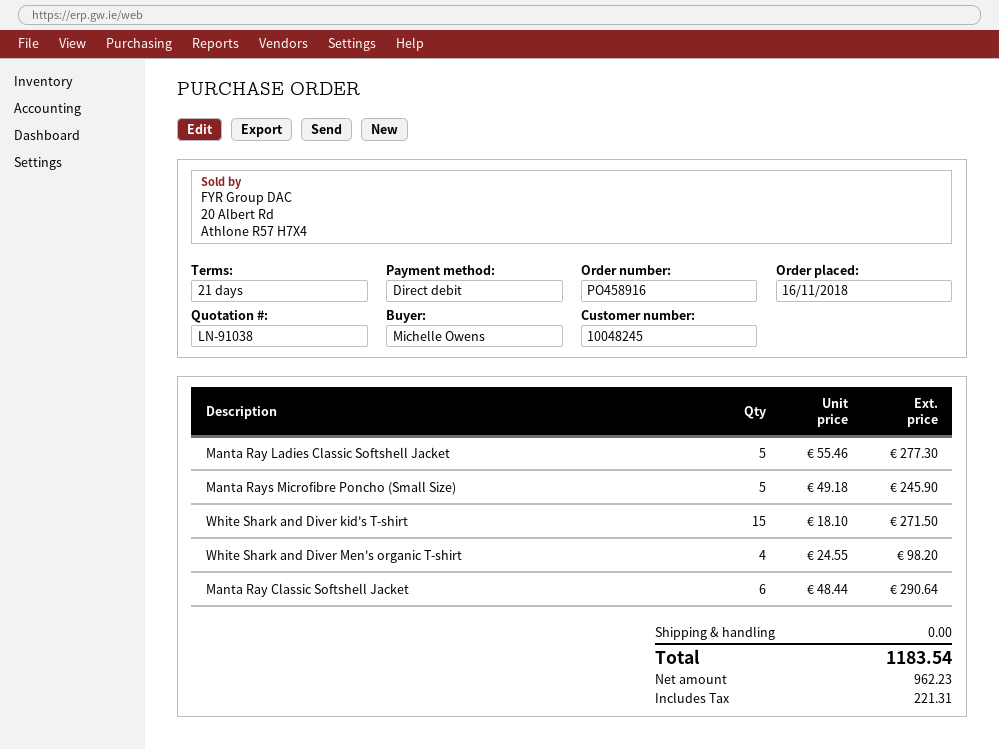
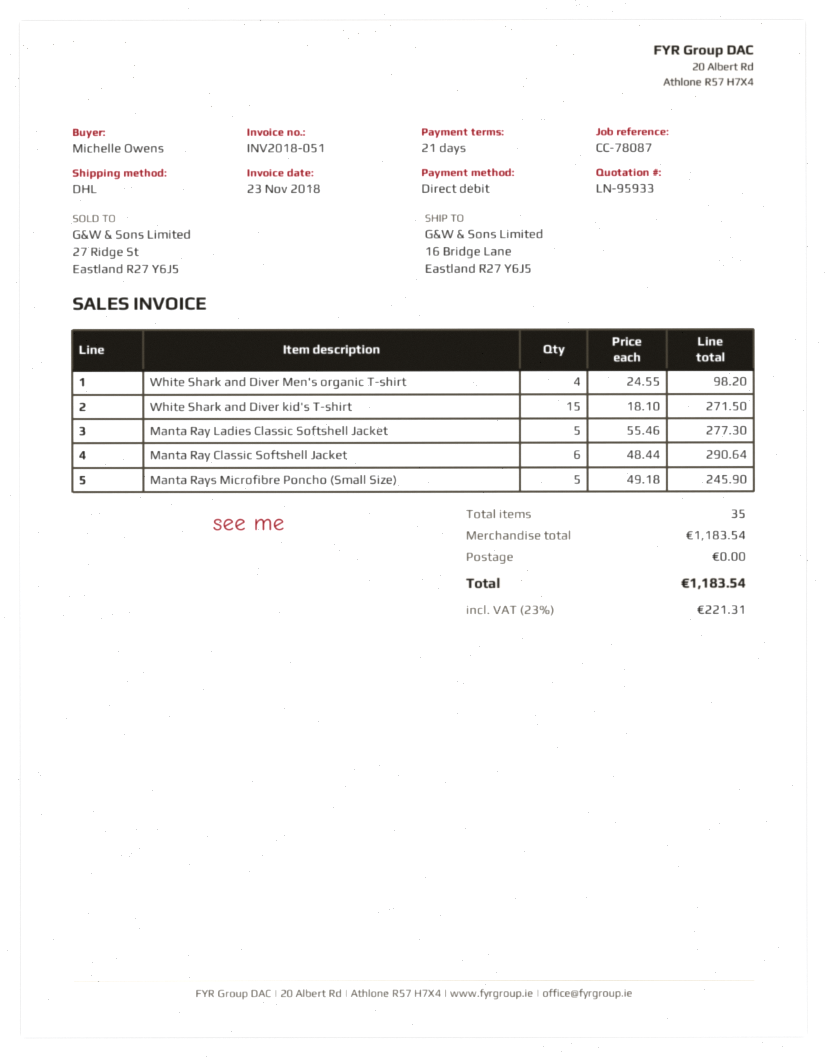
quote number: LN-91038 -> LN-95933

